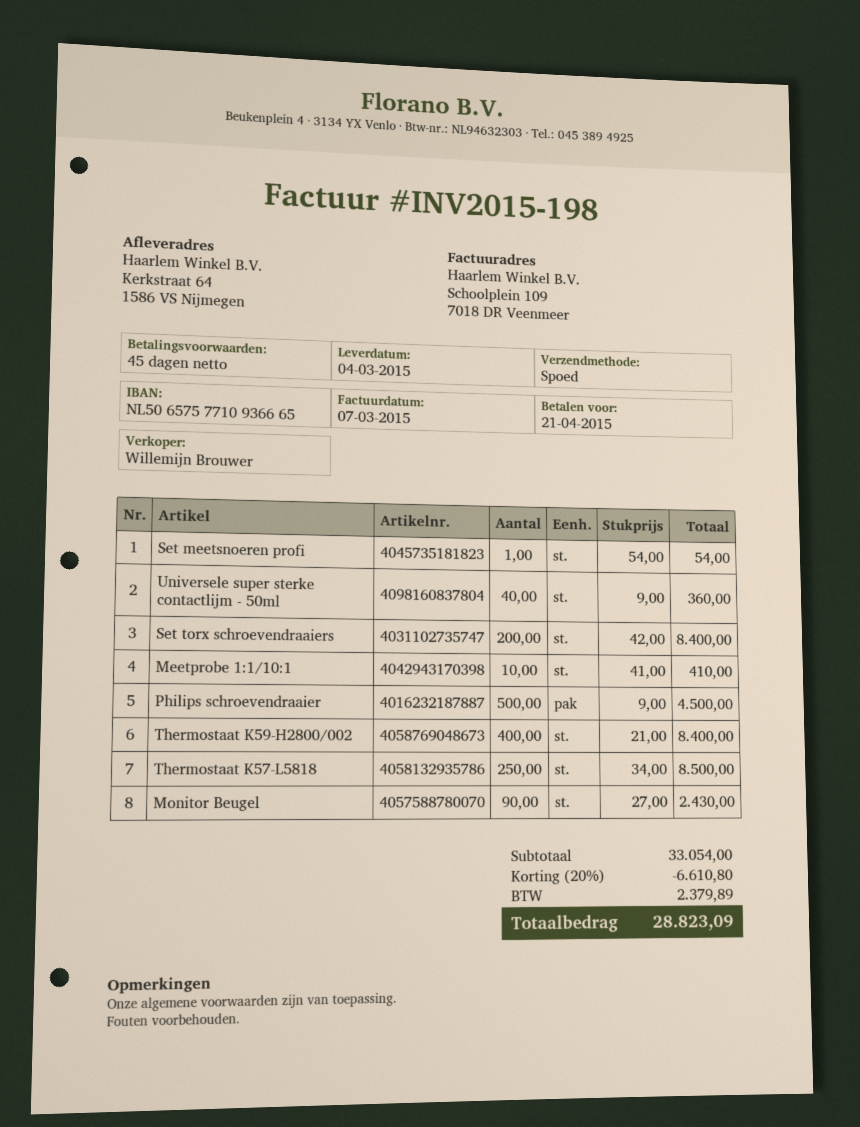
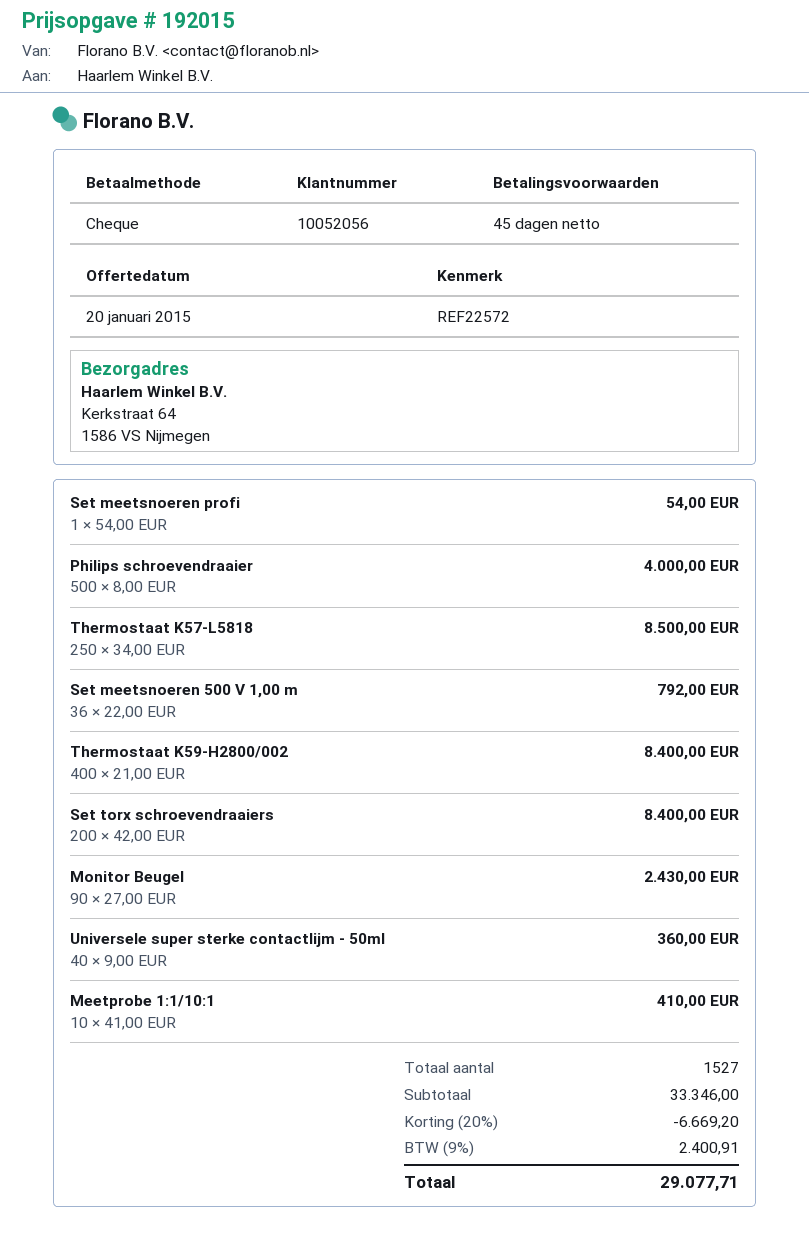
Philips schroevendraaier: 500 x 9.00 = 4500.00 -> 500 x 8.00 = 4000.00
Set meetsnoeren 500 V 1,00 m: none -> 36 x 22.00 = 792.00
subtotal: 33054.00 -> 33346.00
discount: 20% = 6610.80 -> 20% = 6669.20
tax: 2379.89 -> 2400.91
total: 28823.09 -> 29077.71

